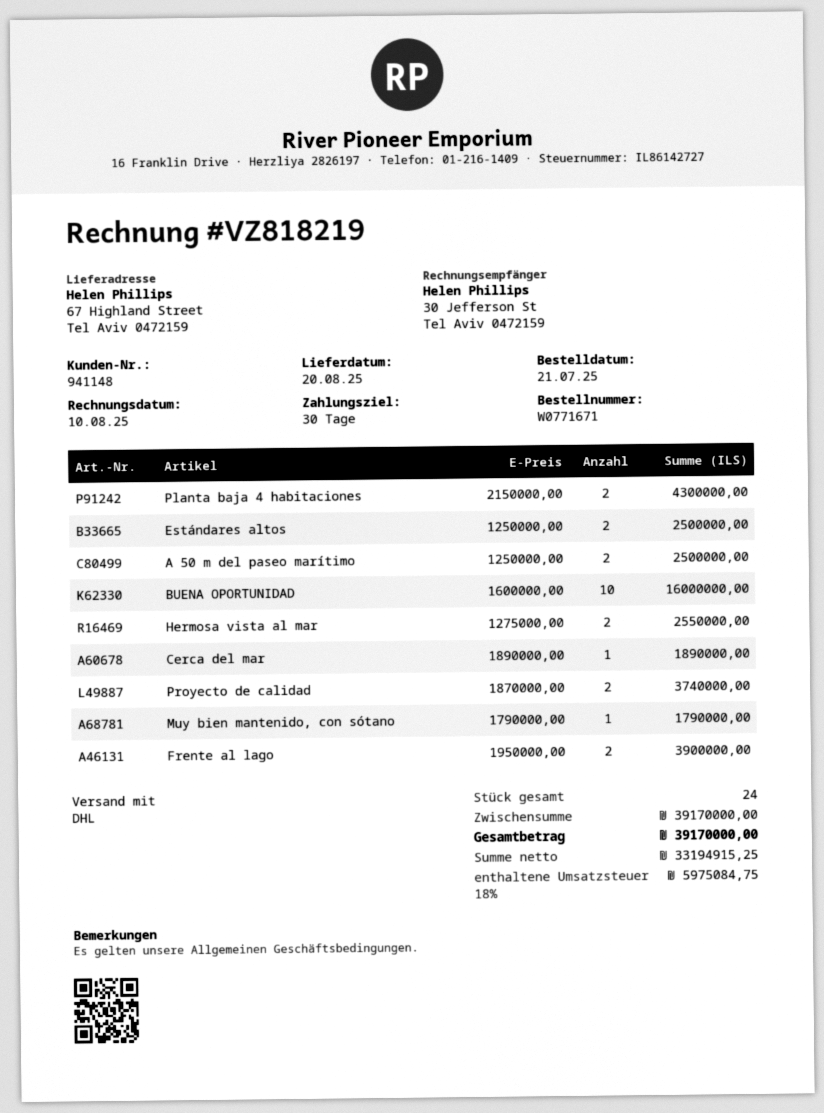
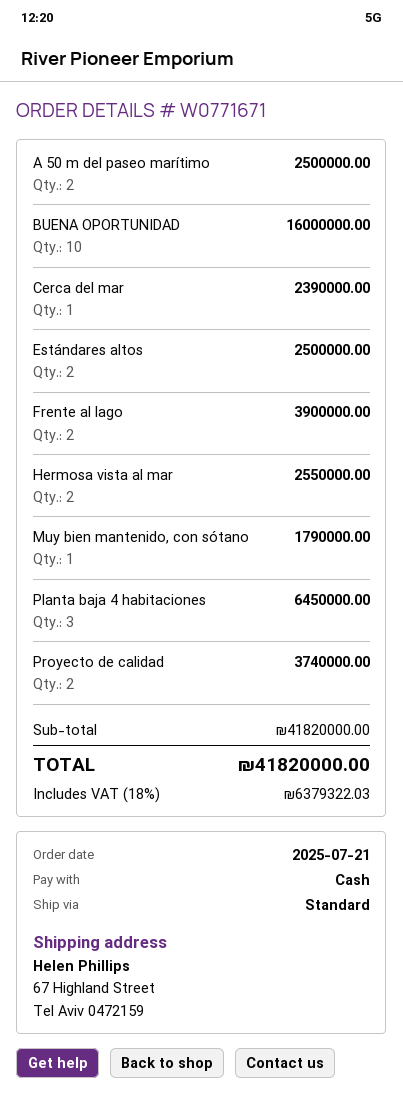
shipping method: DHL -> standard
Planta baja 4 habitaciones: 2 for 4300000.00 -> 3 for 6450000.00
Cerca del mar: 1 for 1890000.00 -> 1 for 2390000.00
subtotal: 39170000.00 -> 41820000.00
tax: 18% = 5975084.75 -> 18% = 6379322.03
total: 39170000.00 -> 41820000.00

